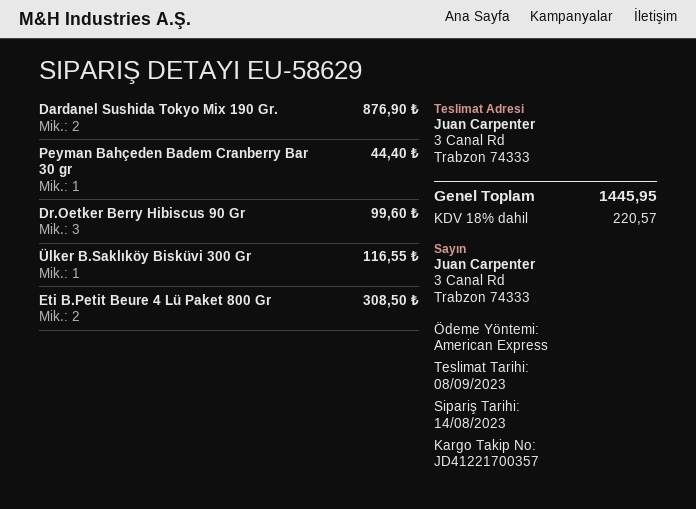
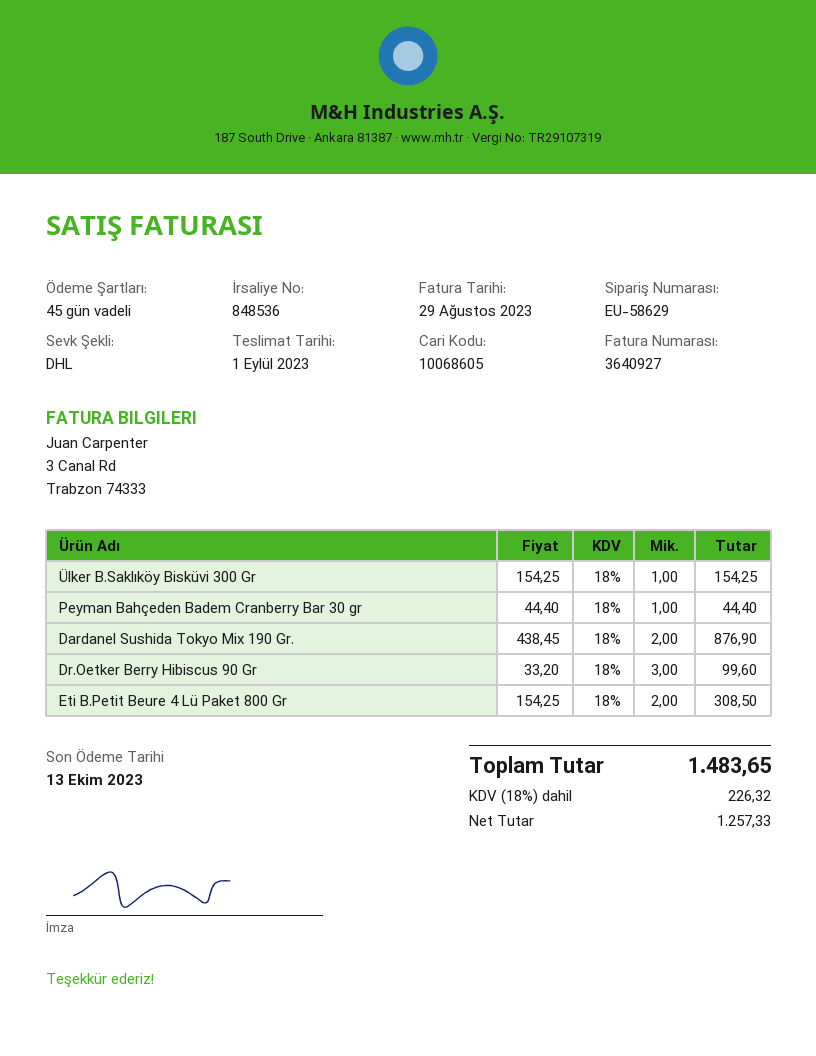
delivery date: 2023-09-08 -> 2023-09-01
Ülker B.Saklıköy Bisküvi 300 Gr: 1 for 116.55 -> 1 for 154.25
tax: 18% = 220.57 -> 18% = 226.32
total: 1445.95 -> 1483.65

